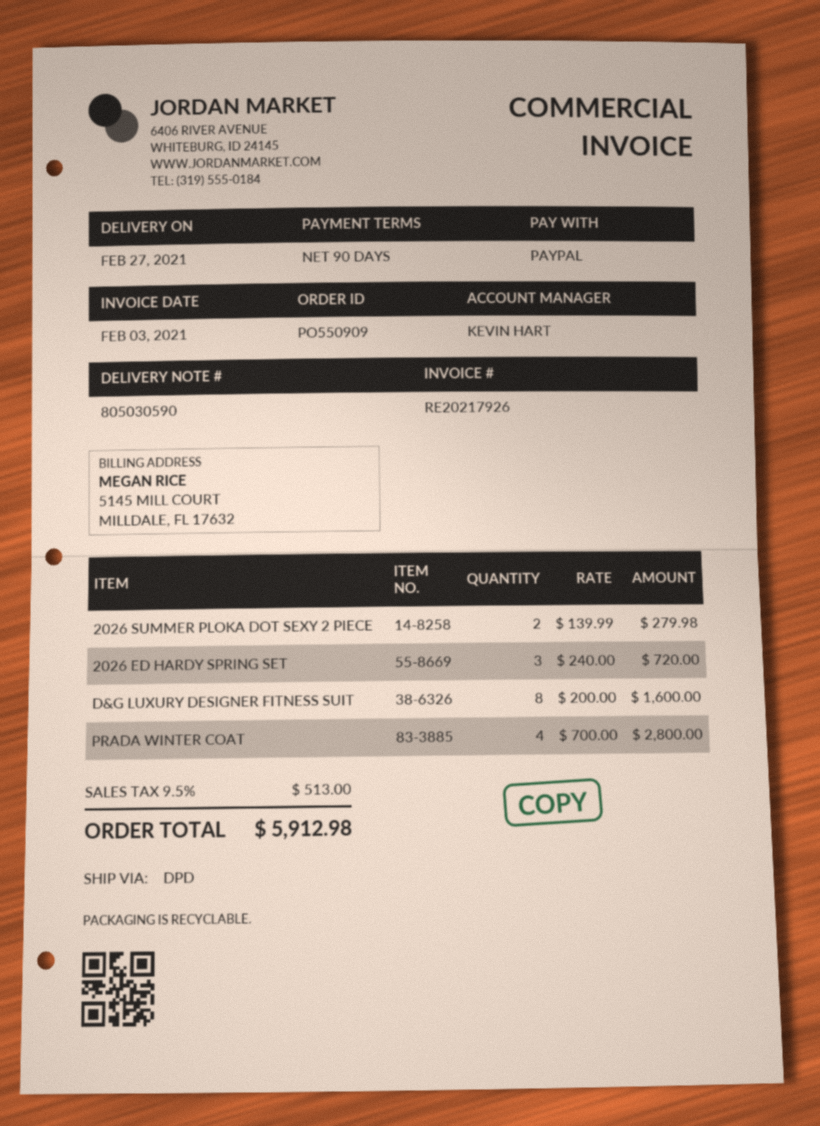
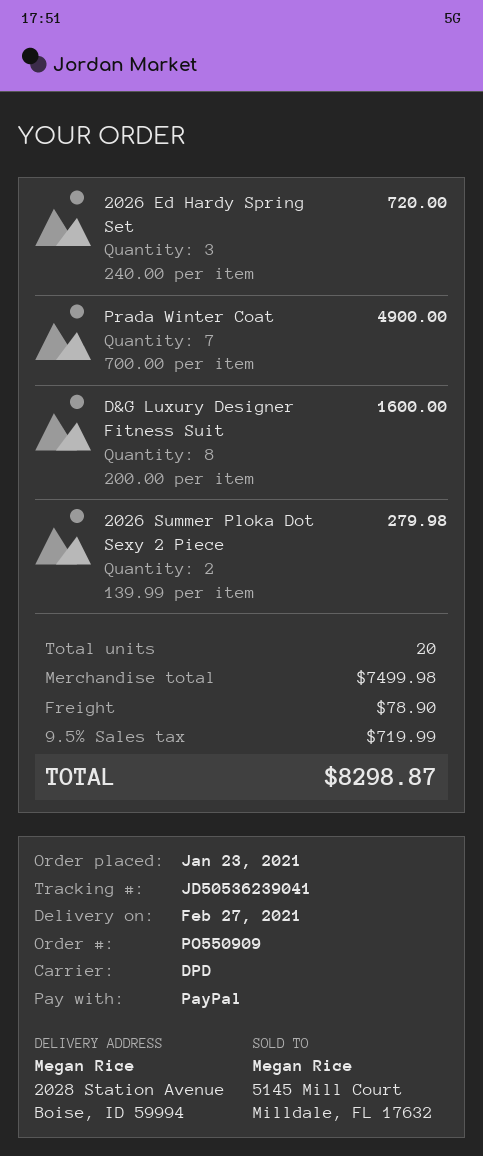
PRADA WINTER COAT: 4 x 700.00 = 2800.00 -> 7 x 700.00 = 4900.00
shipping: none -> 78.90
tax: 9.5% = 513.00 -> 9.5% = 719.99
total: 5912.98 -> 8298.87

